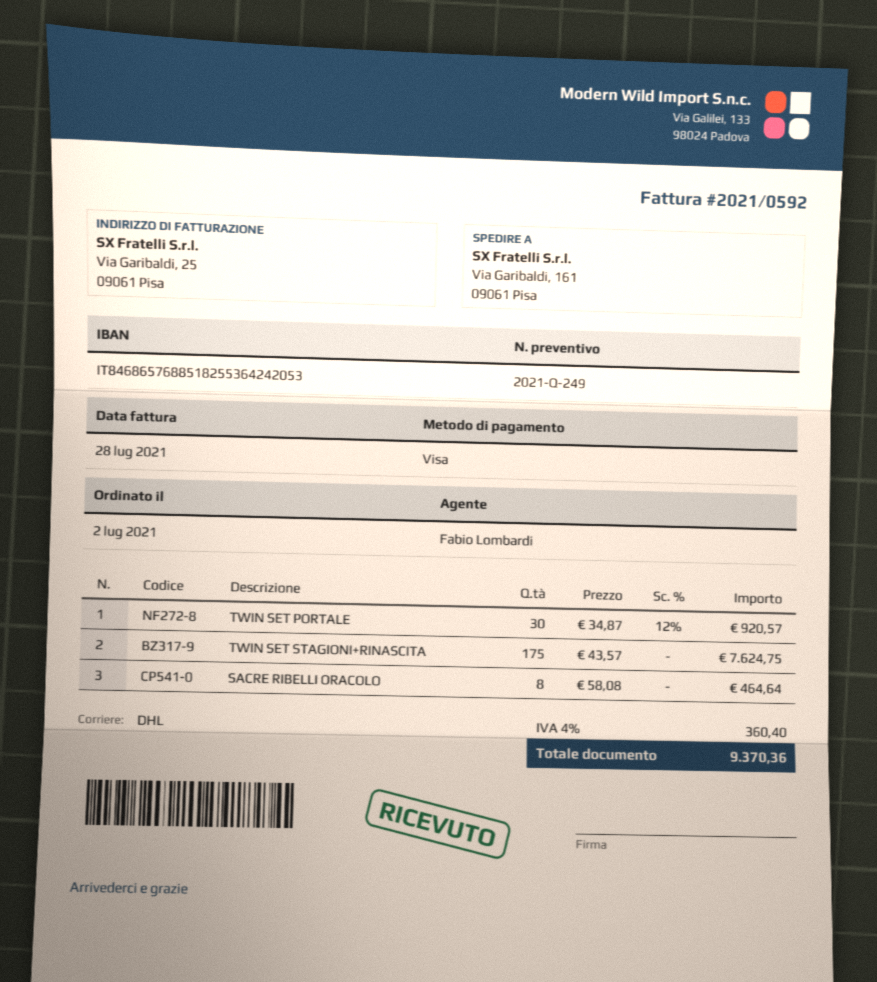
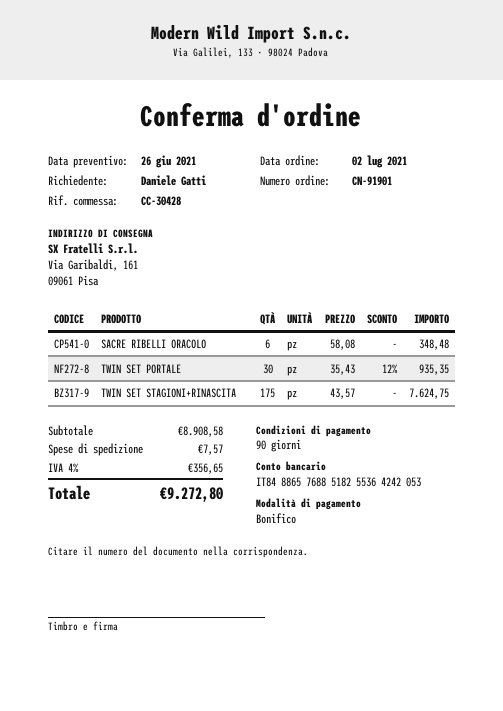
payment method: Visa -> bank transfer
bank account: IT8468657688518255364242053 -> IT8488657688518255364242053
TWIN SET PORTALE: 30 x 34.87 - 12% = 920.57 -> 30 x 35.43 - 12% = 935.35
SACRE RIBELLI ORACOLO: 8 x 58.08 = 464.64 -> 6 x 58.08 = 348.48
shipping: none -> 7.57
tax: 4% = 360.40 -> 4% = 356.65
total: 9370.36 -> 9272.80

